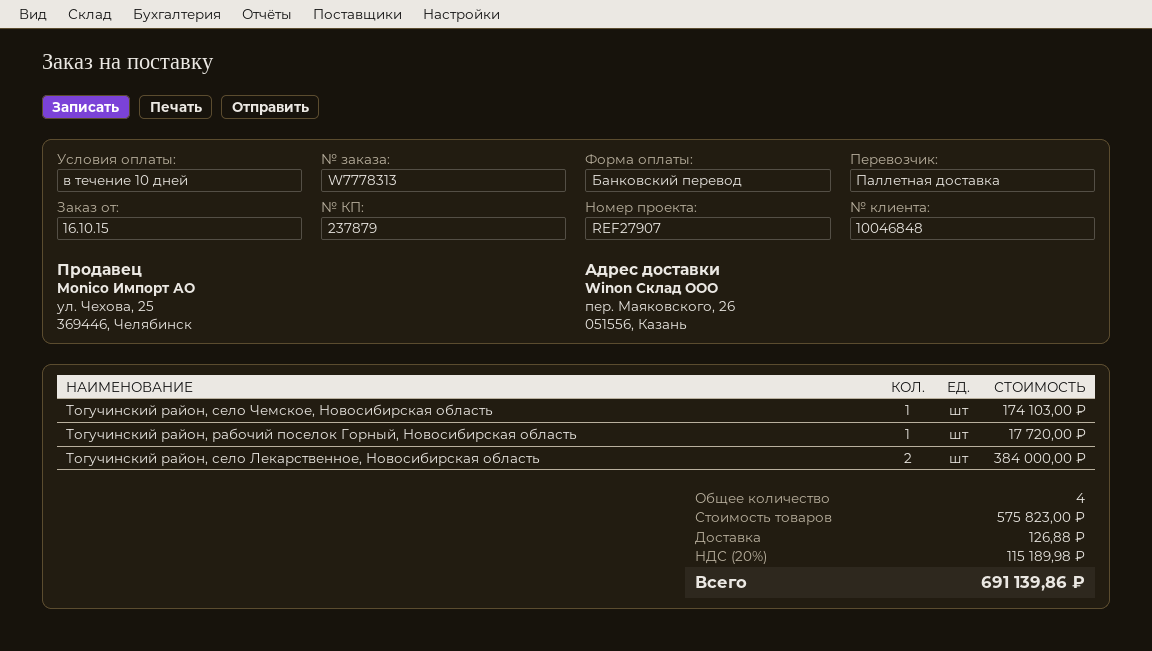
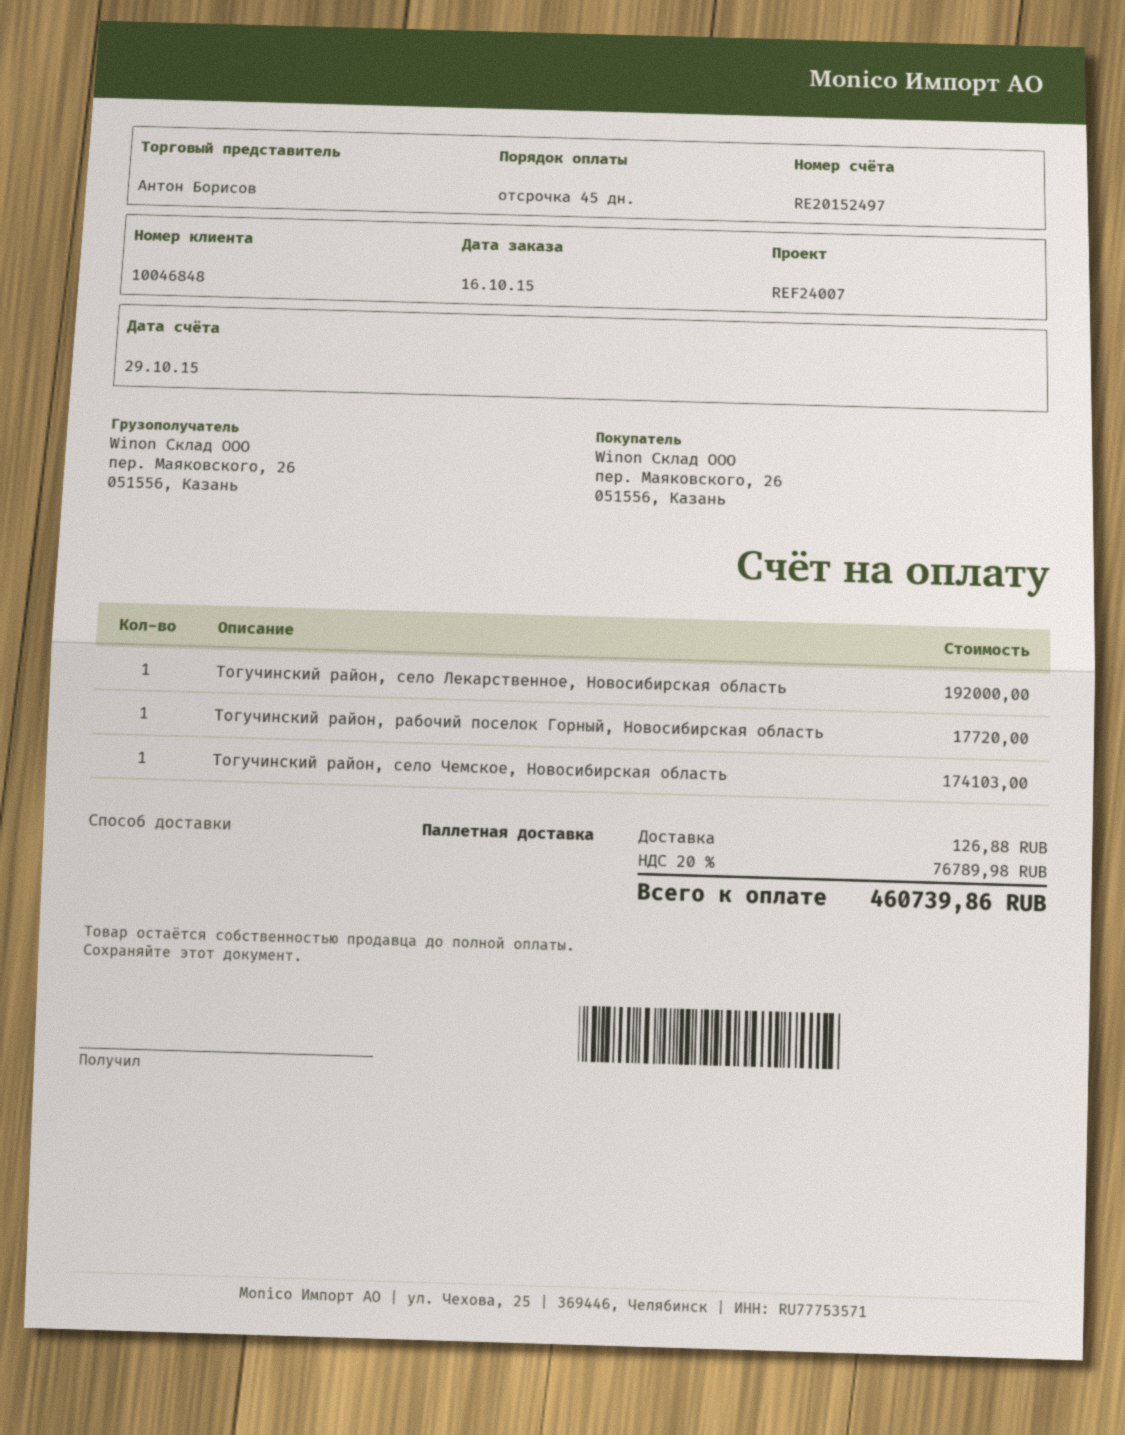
payment terms: 10 days -> 45 days
reference: REF27907 -> REF24007
Тогучинский район, село Лекарственное, Новосибирская область: 2 for 384000.00 -> 1 for 192000.00
tax: 20% = 115189.98 -> 20% = 76789.98
total: 691139.86 -> 460739.86

